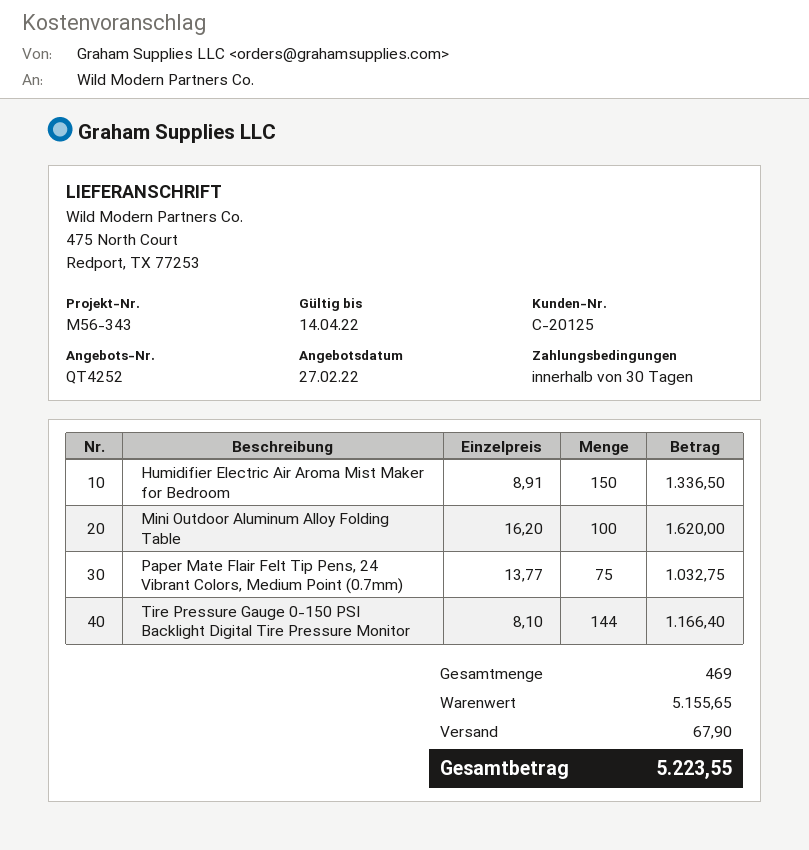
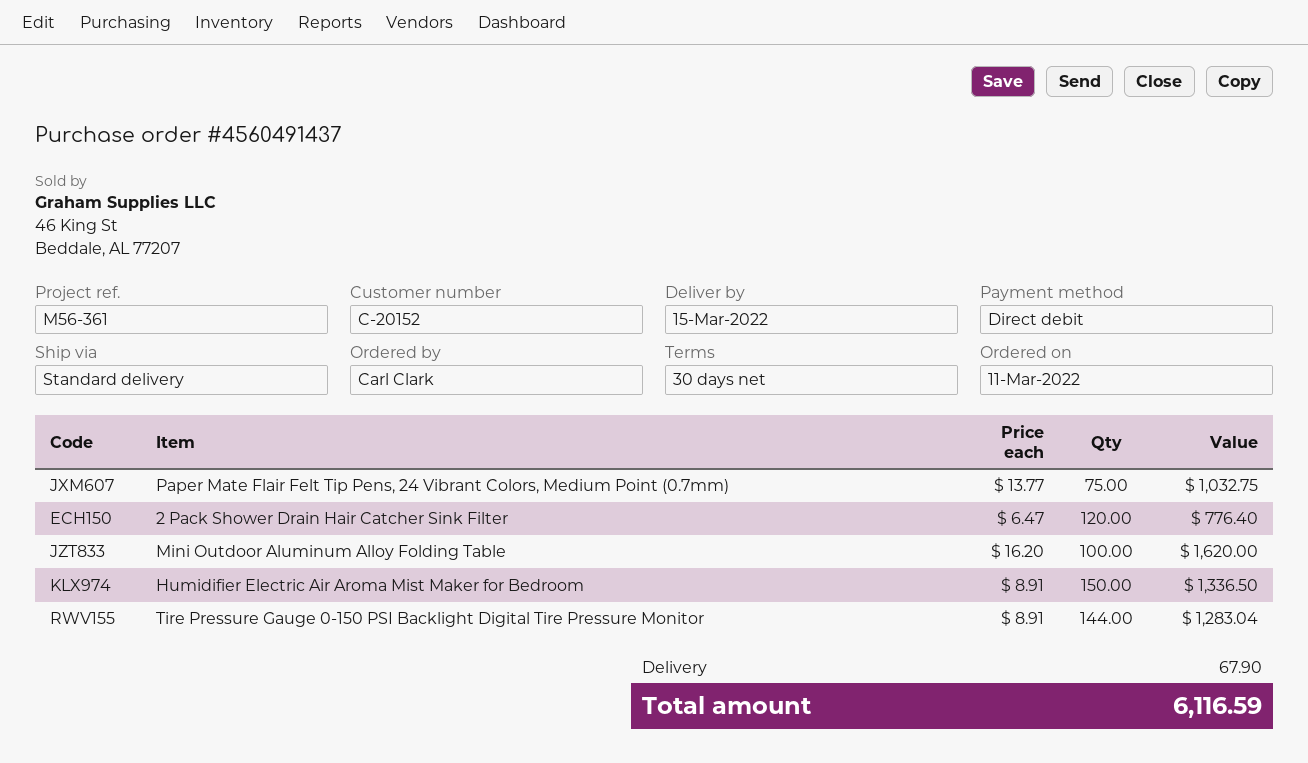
customer number: C-20125 -> C-20152
reference: M56-343 -> M56-361
Tire Pressure Gauge 0-150 PSI Backlight Digital Tire Pressure Monitor: 144 x 8.10 = 1166.40 -> 144 x 8.91 = 1283.04
2 Pack Shower Drain Hair Catcher Sink Filter: none -> 120 x 6.47 = 776.40
total: 5223.55 -> 6116.59

